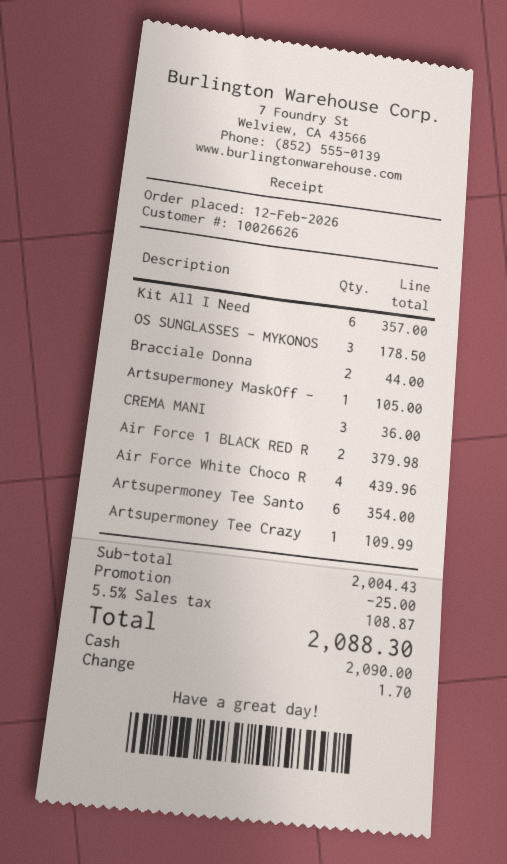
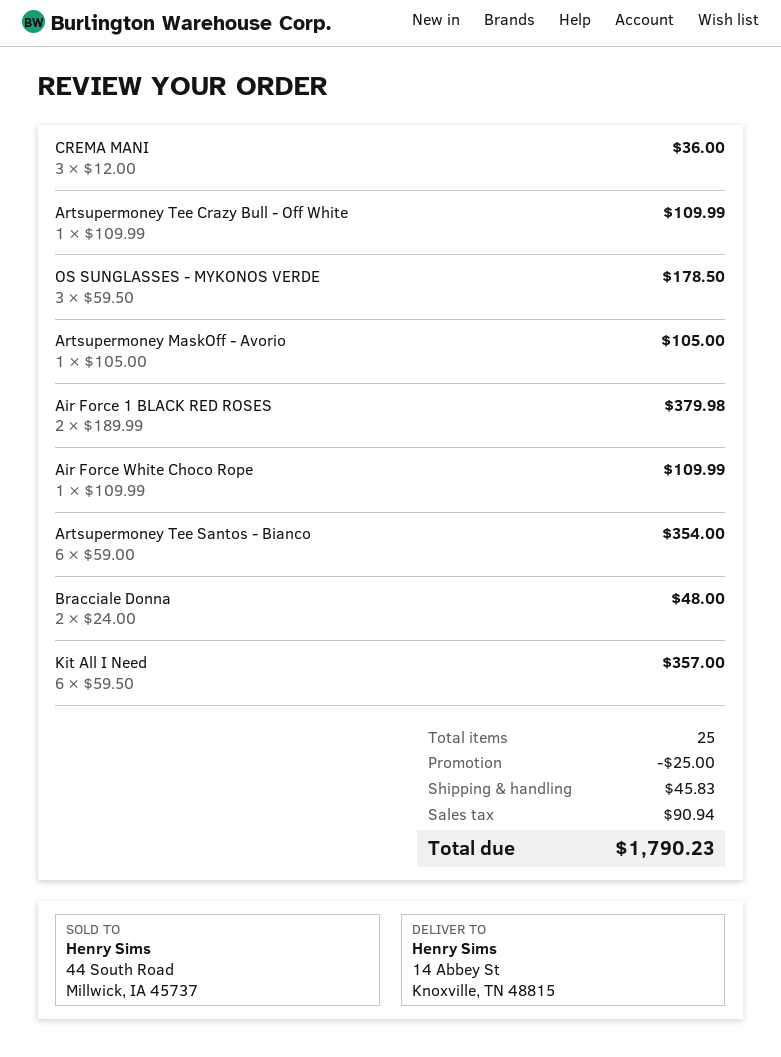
Bracciale Donna: 2 for 44.00 -> 2 for 48.00
Air Force White Choco R: 4 for 439.96 -> 1 for 109.99
shipping: none -> 45.83
tax: 108.87 -> 90.94
total: 2088.30 -> 1790.23

